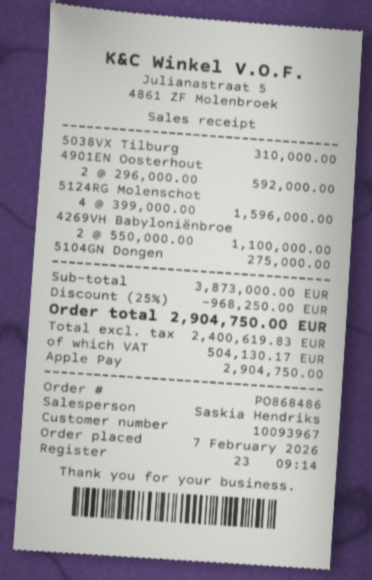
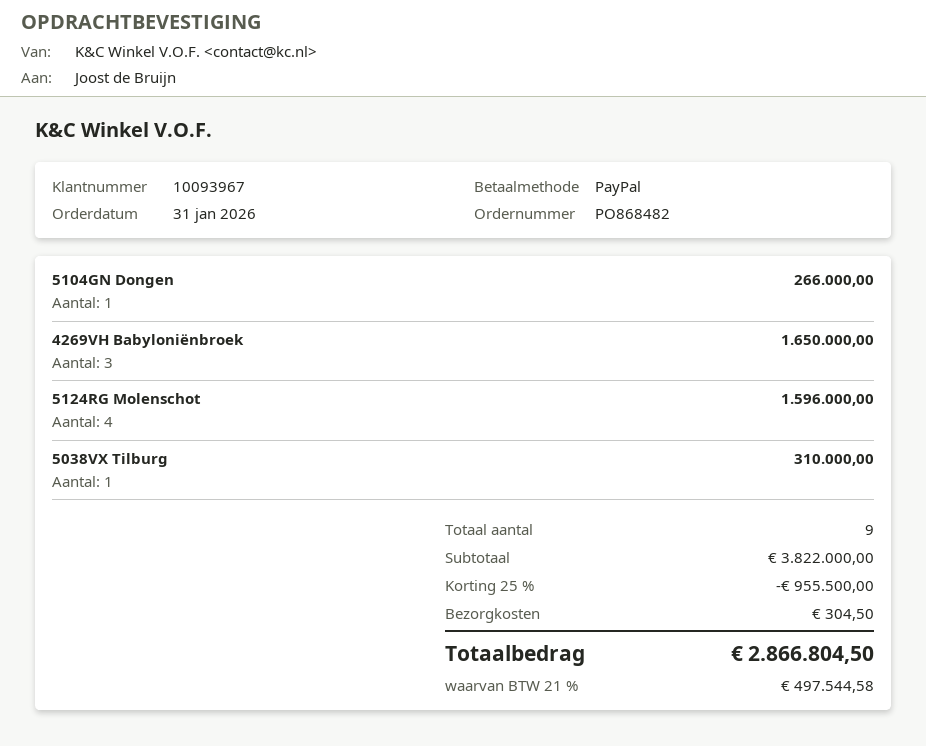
order number: PO868486 -> PO868482
order date: 2026-02-07 -> 2026-01-31
payment method: Apple Pay -> PayPal
4901EN Oosterhout: 2 for 592000.00 -> none
4269VH Babyloniënbroe: 2 for 1100000.00 -> 3 for 1650000.00
5104GN Dongen: 1 for 275000.00 -> 1 for 266000.00
subtotal: 3873000.00 -> 3822000.00
discount: 25% = 968250.00 -> 25% = 955500.00
shipping: none -> 304.50
tax: 504130.17 -> 497544.58
total: 2904750.00 -> 2866804.50

